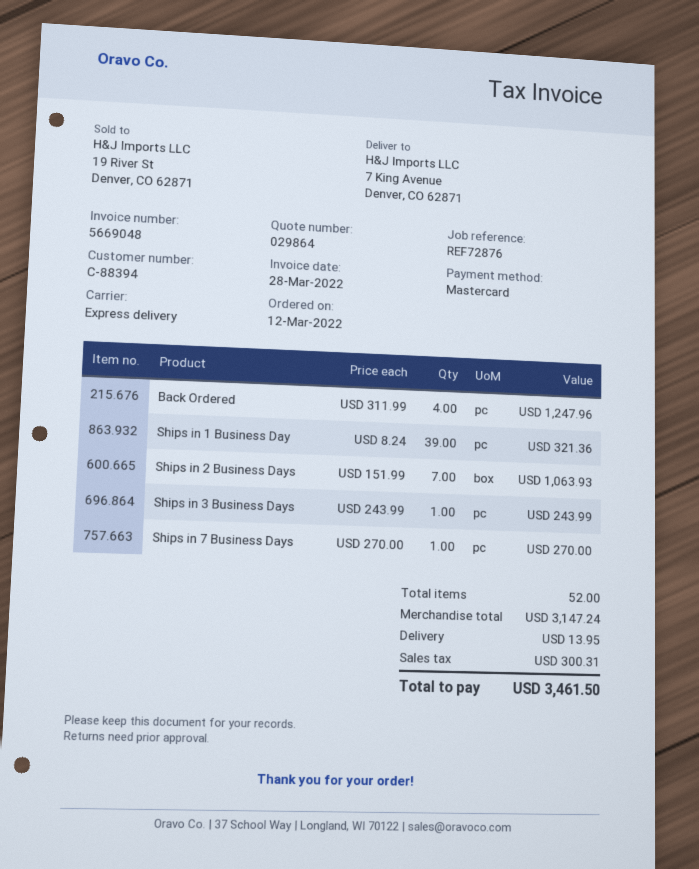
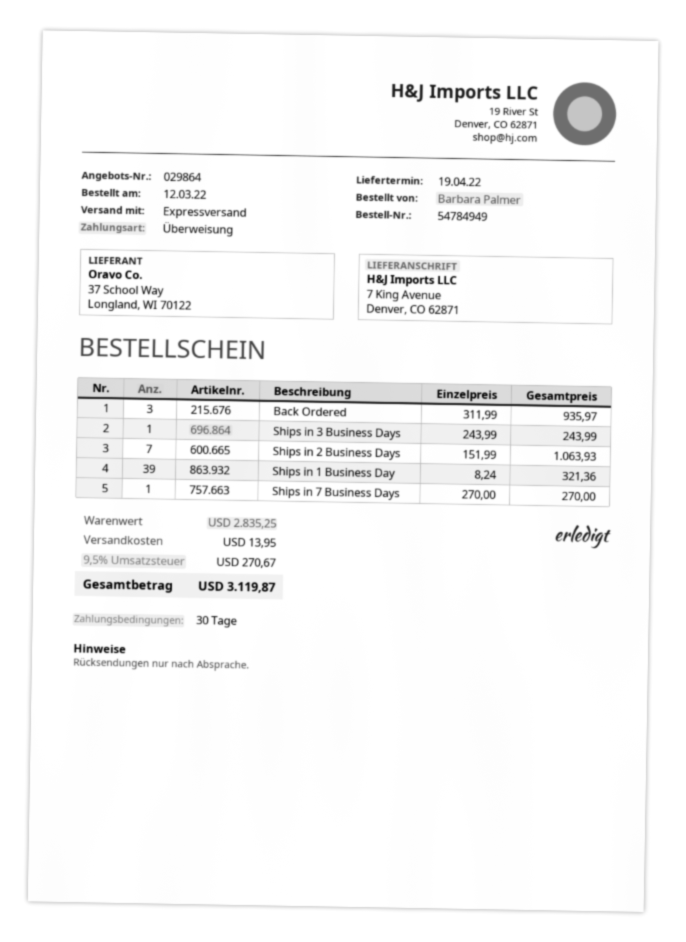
payment method: Mastercard -> bank transfer
Back Ordered: 4 x 311.99 = 1247.96 -> 3 x 311.99 = 935.97
subtotal: 3147.24 -> 2835.25
tax: 300.31 -> 270.67
total: 3461.50 -> 3119.87

